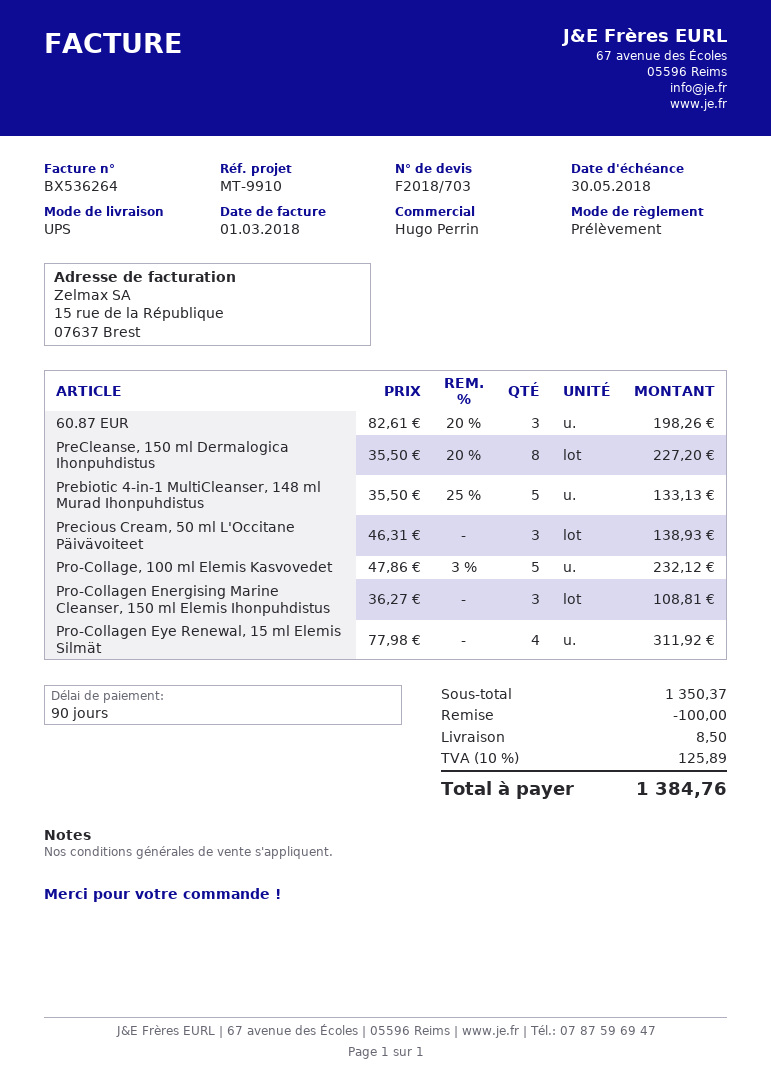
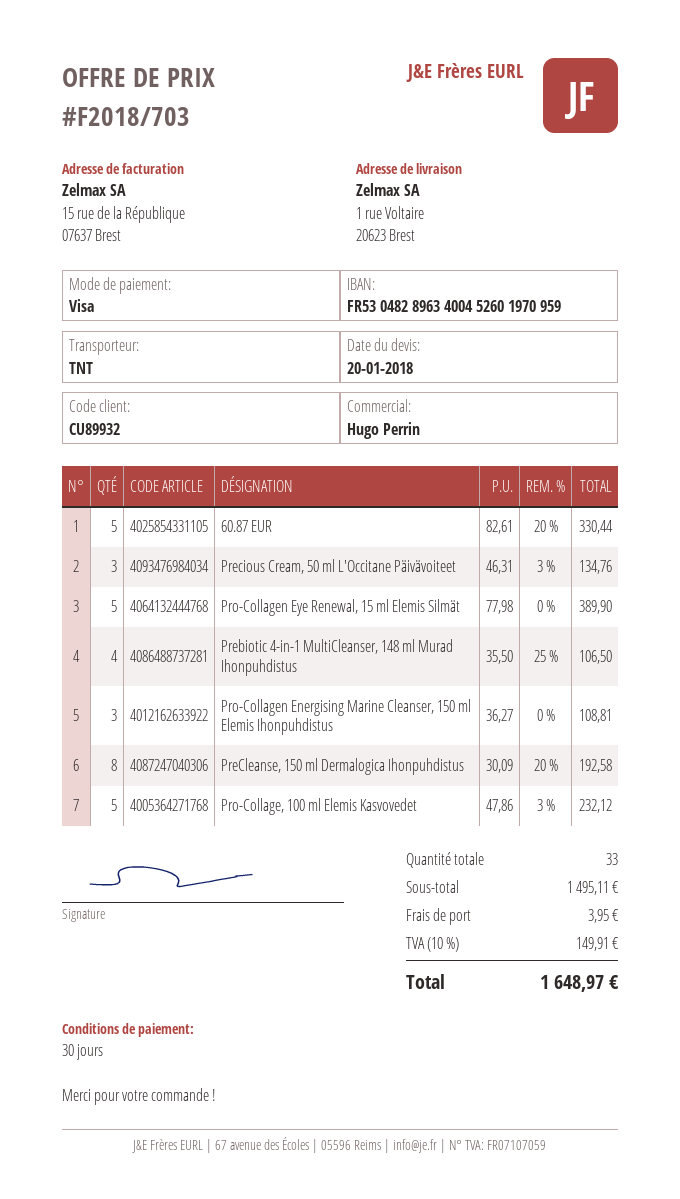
payment terms: 90 days -> 30 days
payment method: direct debit -> Visa
shipping method: UPS -> TNT
60.87 EUR: 3 x 82.61 - 20% = 198.26 -> 5 x 82.61 - 20% = 330.44
PreCleanse, 150 ml Dermalogica Ihonpuhdistus: 8 x 35.50 - 20% = 227.20 -> 8 x 30.09 - 20% = 192.58
Prebiotic 4-in-1 MultiCleanser, 148 ml Murad Ihonpuhdistus: 5 x 35.50 - 25% = 133.13 -> 4 x 35.50 - 25% = 106.50
Precious Cream, 50 ml L'Occitane Päivävoiteet: 3 x 46.31 = 138.93 -> 3 x 46.31 - 3% = 134.76
Pro-Collagen Eye Renewal, 15 ml Elemis Silmät: 4 x 77.98 = 311.92 -> 5 x 77.98 = 389.90
subtotal: 1350.37 -> 1495.11
discount: 100.00 -> none
shipping: 8.50 -> 3.95
tax: 10% = 125.89 -> 10% = 149.91
total: 1384.76 -> 1648.97

